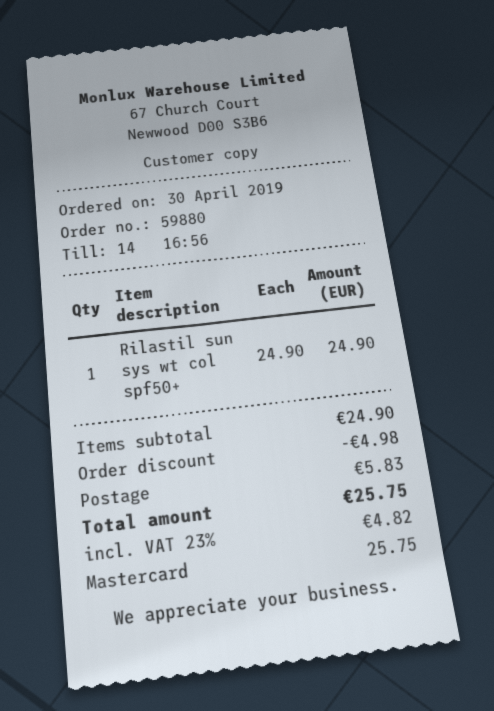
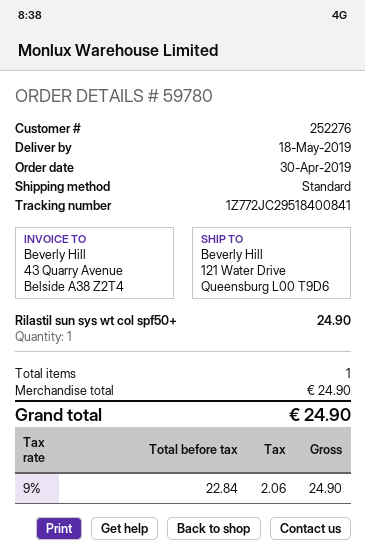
order number: 59880 -> 59780
discount: 4.98 -> none
shipping: 5.83 -> none
tax: 23% = 4.82 -> 9% = 2.06
total: 25.75 -> 24.90

